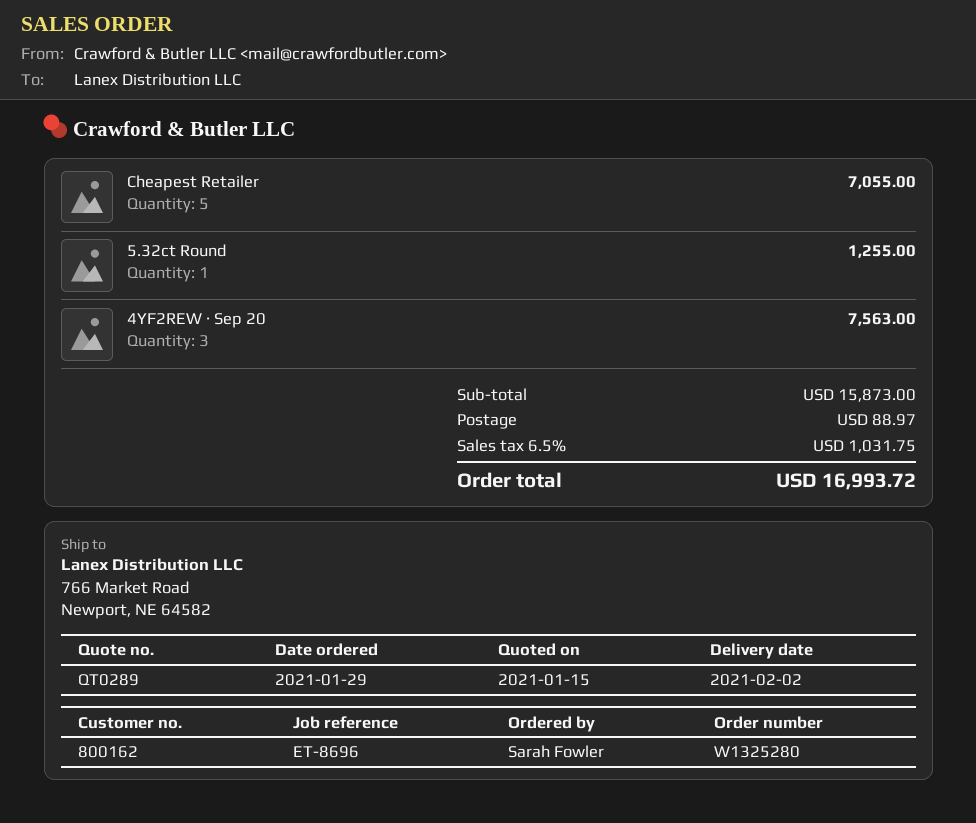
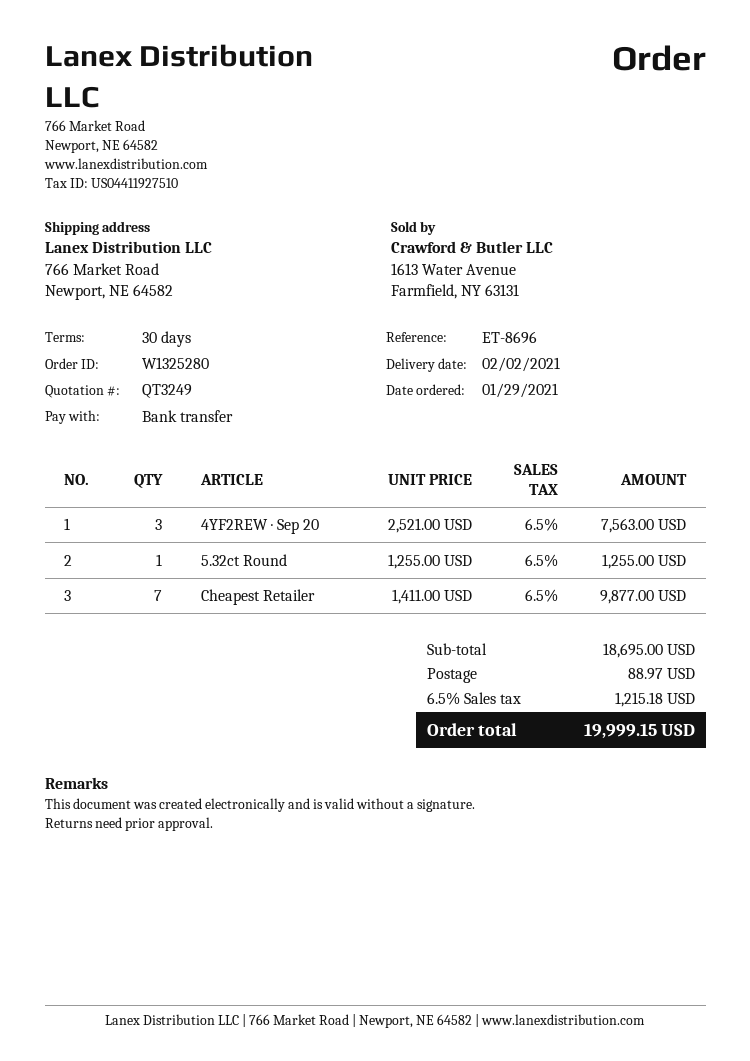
quote number: QT0289 -> QT3249
Cheapest Retailer: 5 for 7055.00 -> 7 for 9877.00
subtotal: 15873.00 -> 18695.00
tax: 6.5% = 1031.75 -> 6.5% = 1215.18
total: 16993.72 -> 19999.15

